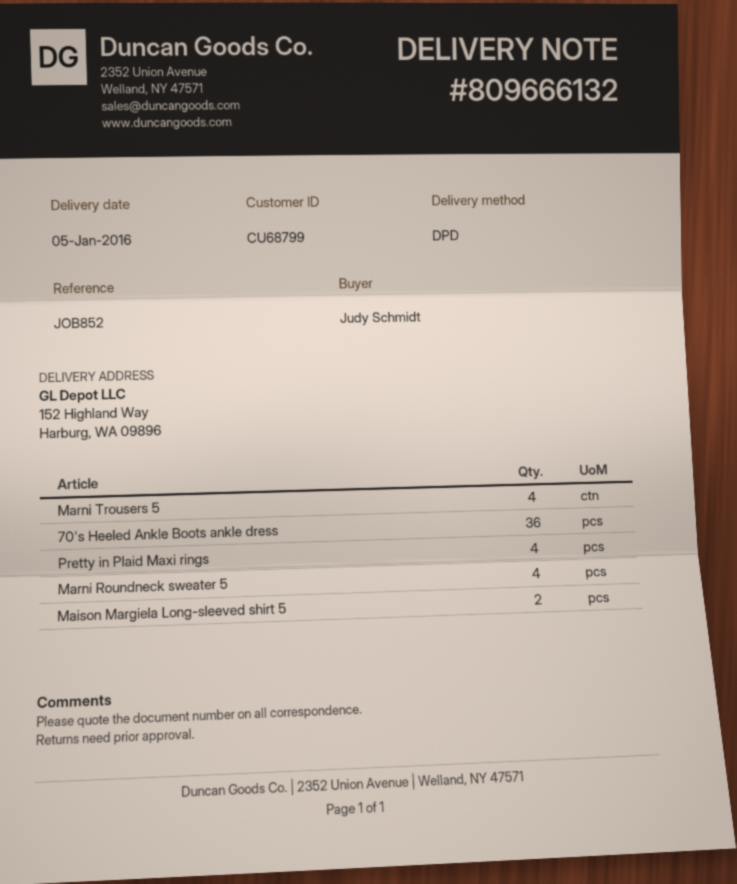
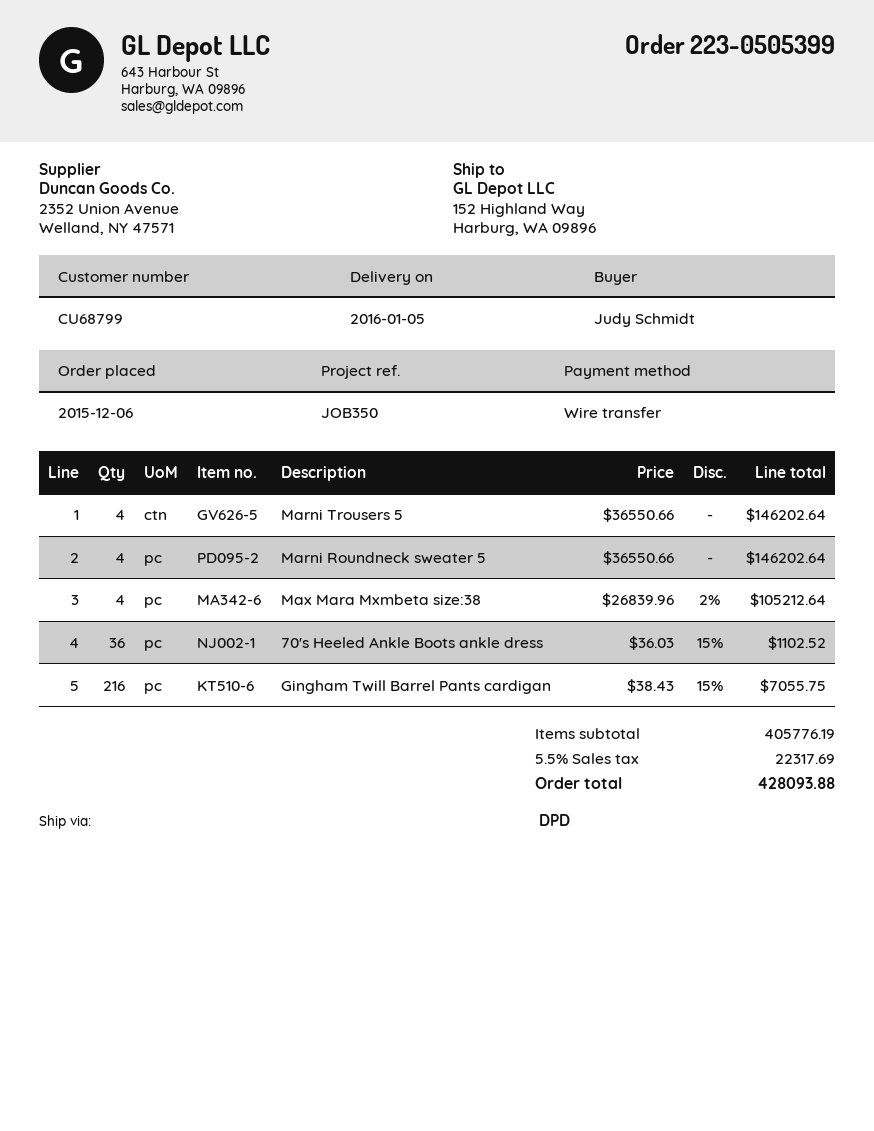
reference: JOB852 -> JOB350
Pretty in Plaid Maxi rings: 4 -> none
Maison Margiela Long-sleeved shirt 5: 2 -> none
Max Mara Mxmbeta size:38: none -> 4
Gingham Twill Barrel Pants cardigan: none -> 216

